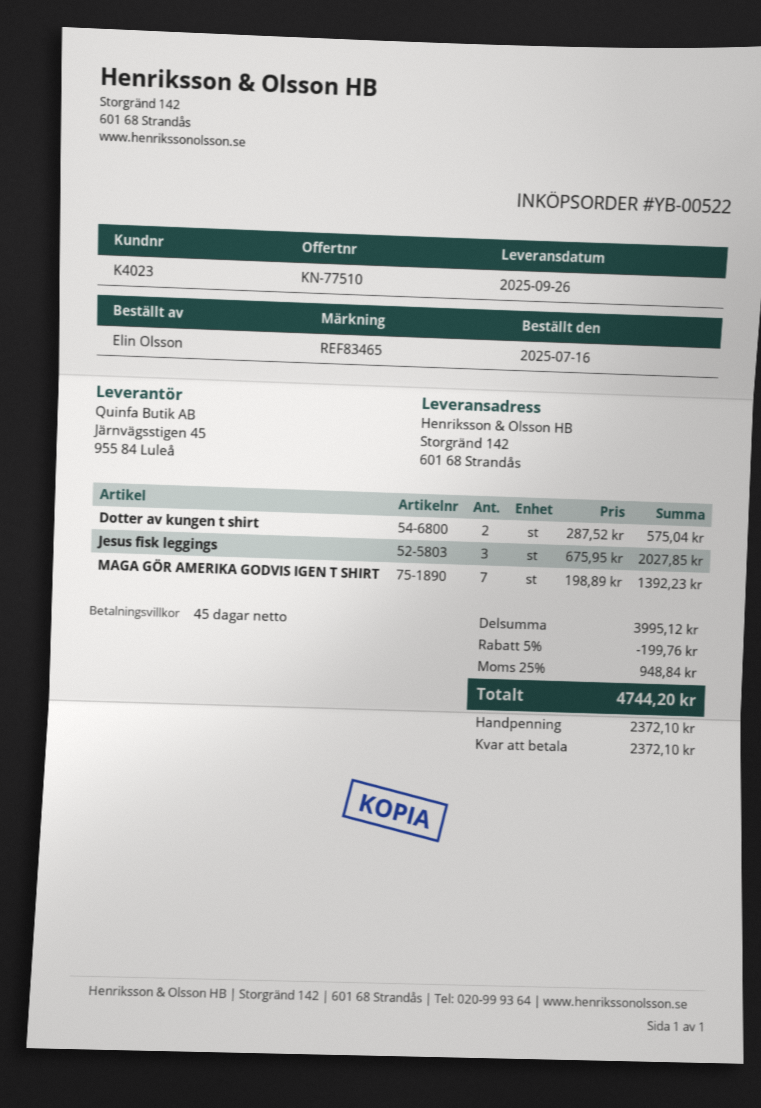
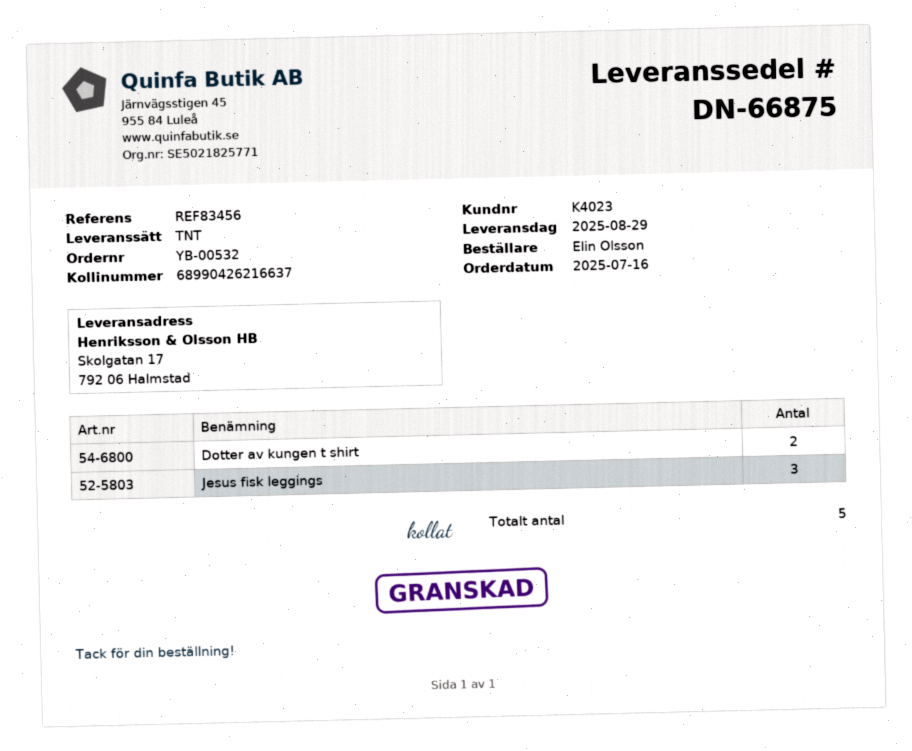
order number: YB-00522 -> YB-00532
delivery date: 2025-09-26 -> 2025-08-29
reference: REF83465 -> REF83456
ship to: Storgränd 142, 601 68 Strandås -> Skolgatan 17, 792 06 Halmstad
MAGA GÖR AMERIKA GODVIS IGEN T SHIRT: 7 -> none

